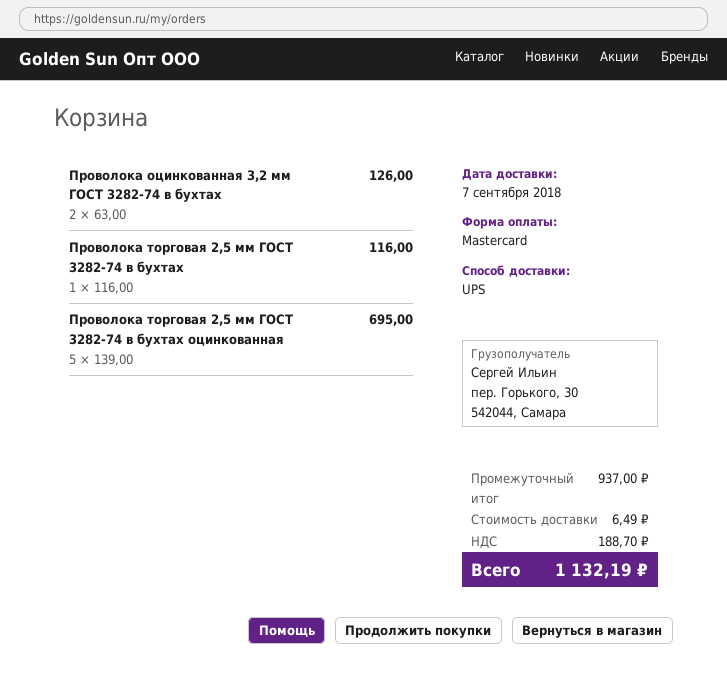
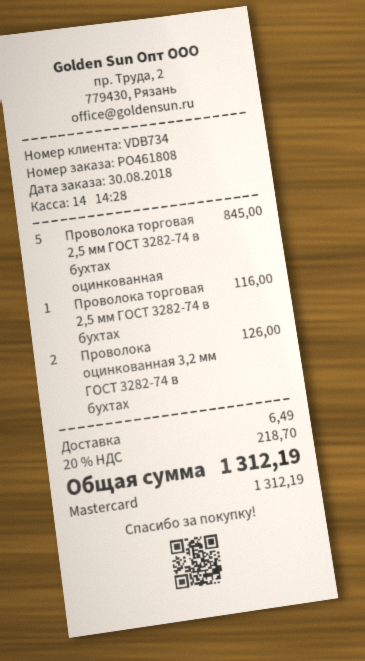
Проволока торговая 2,5 мм ГОСТ 3282-74 в бухтах оцинкованная: 5 for 695.00 -> 5 for 845.00
tax: 188.70 -> 218.70
total: 1132.19 -> 1312.19

